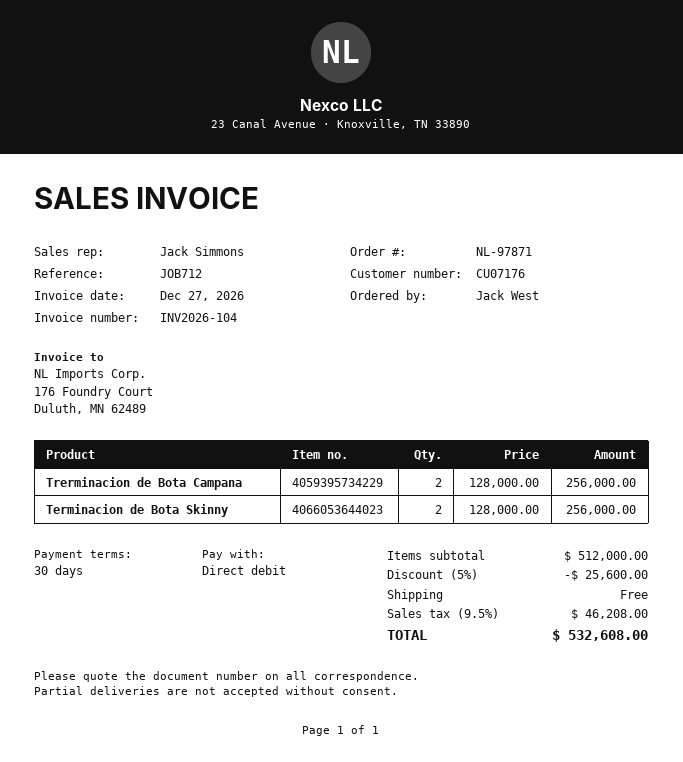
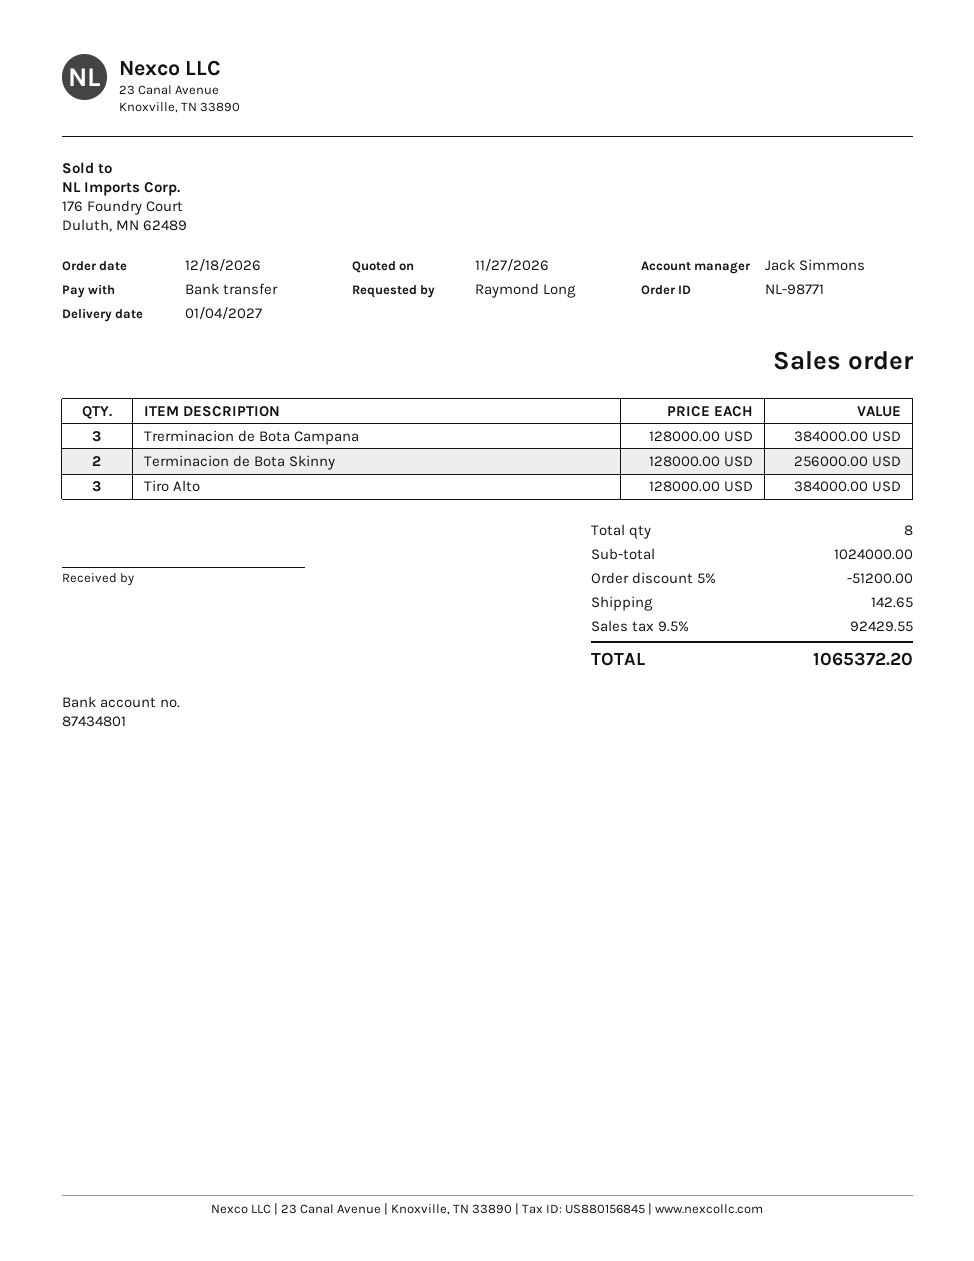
order number: NL-97871 -> NL-98771
ordered by: Jack West -> Raymond Long
payment method: direct debit -> bank transfer
Trerminacion de Bota Campana: 2 x 128000.00 = 256000.00 -> 3 x 128000.00 = 384000.00
Tiro Alto: none -> 3 x 128000.00 = 384000.00
subtotal: 512000.00 -> 1024000.00
discount: 5% = 25600.00 -> 5% = 51200.00
shipping: 0.00 -> 142.65
tax: 9.5% = 46208.00 -> 9.5% = 92429.55
total: 532608.00 -> 1065372.20

